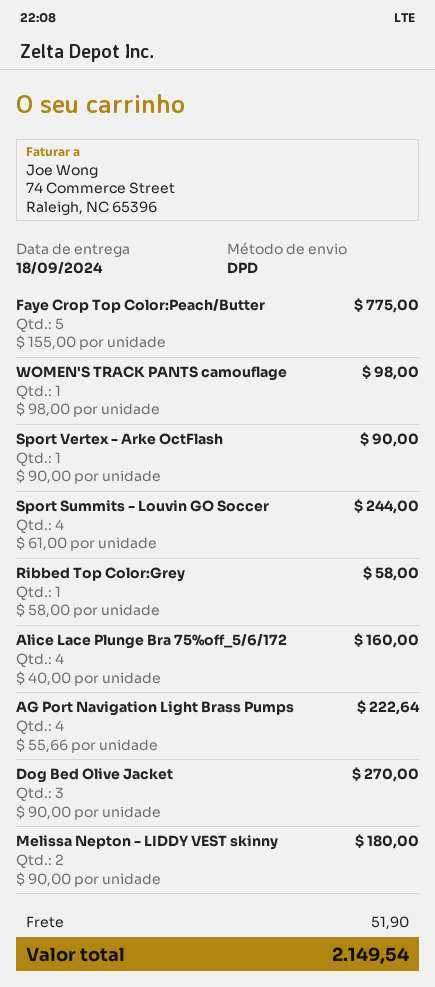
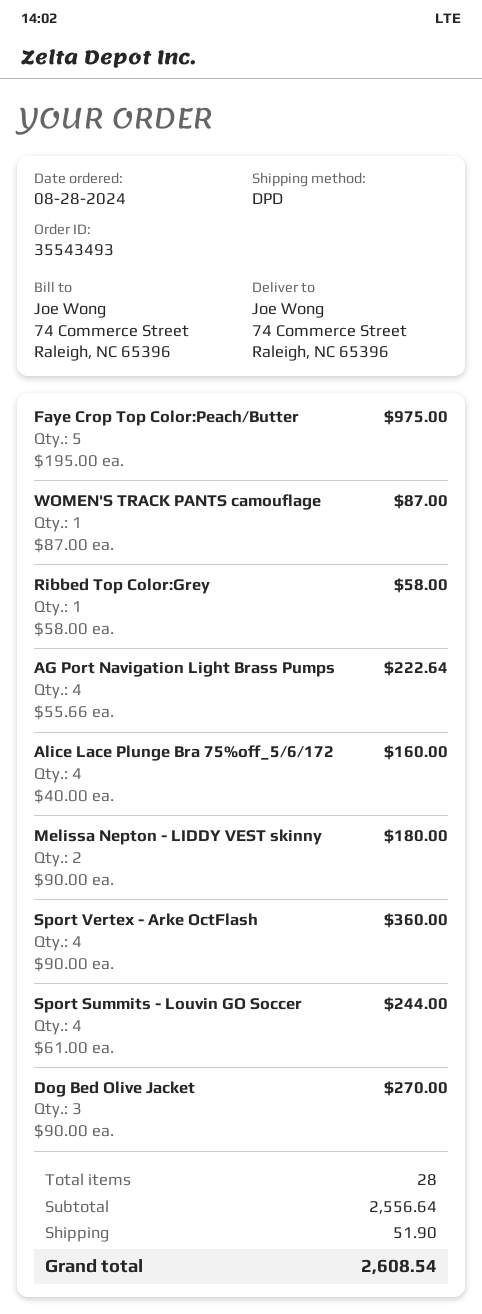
Faye Crop Top Color:Peach/Butter: 5 x 155.00 = 775.00 -> 5 x 195.00 = 975.00
WOMEN'S TRACK PANTS camouflage: 1 x 98.00 = 98.00 -> 1 x 87.00 = 87.00
Sport Vertex - Arke OctFlash: 1 x 90.00 = 90.00 -> 4 x 90.00 = 360.00
total: 2149.54 -> 2608.54

